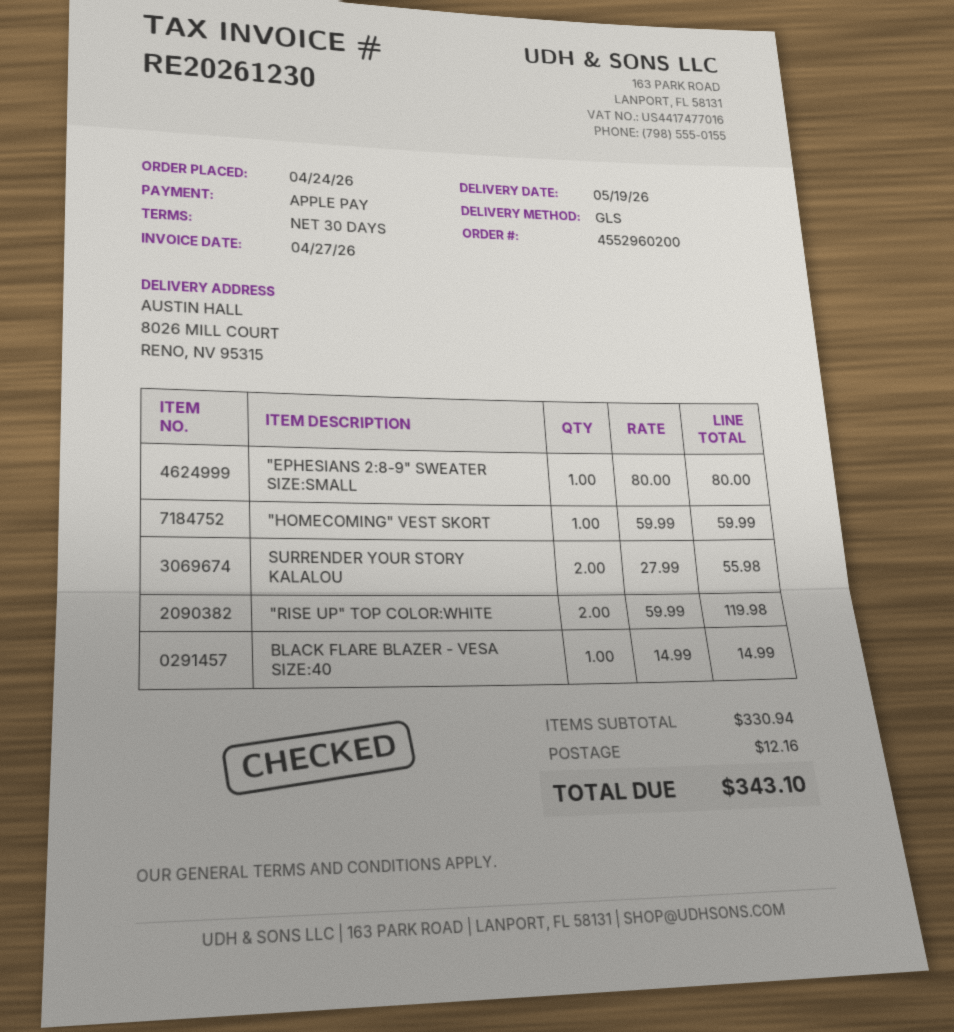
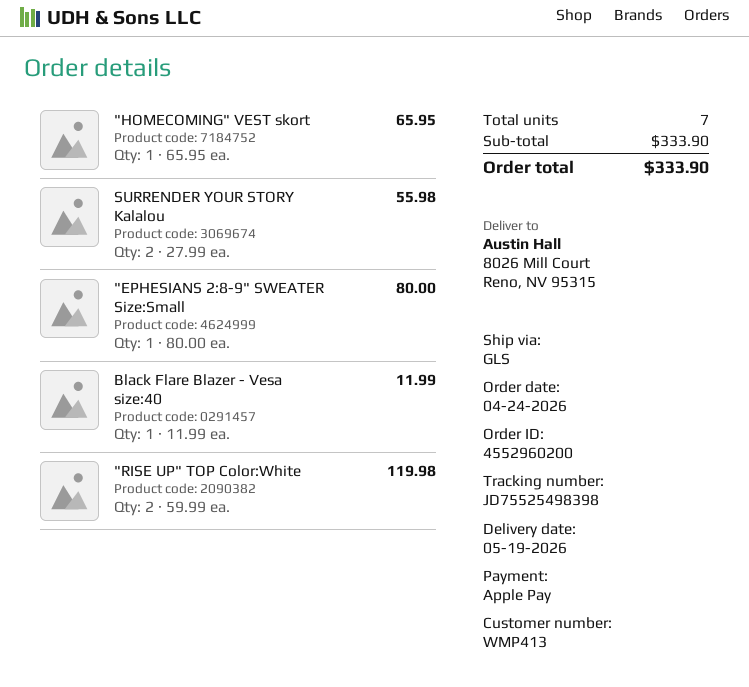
"HOMECOMING" VEST SKORT: 1 x 59.99 = 59.99 -> 1 x 65.95 = 65.95
BLACK FLARE BLAZER - VESA SIZE:40: 1 x 14.99 = 14.99 -> 1 x 11.99 = 11.99
subtotal: 330.94 -> 333.90
shipping: 12.16 -> none
total: 343.10 -> 333.90

